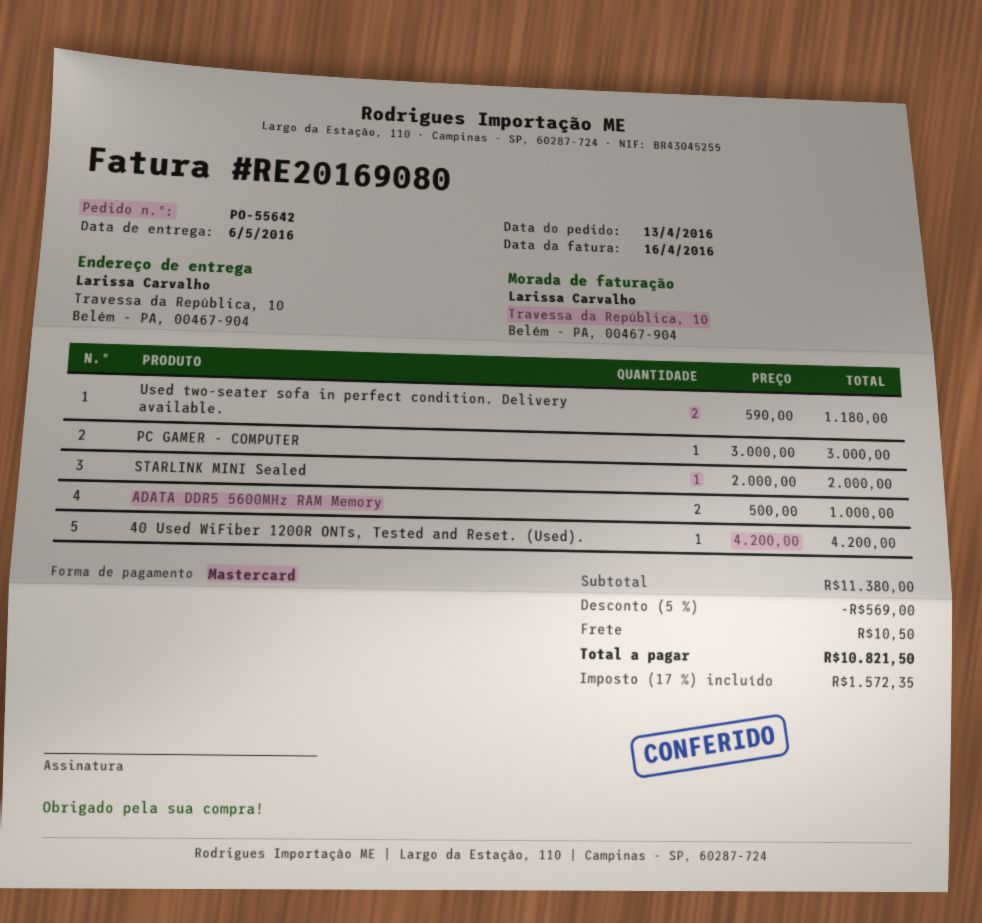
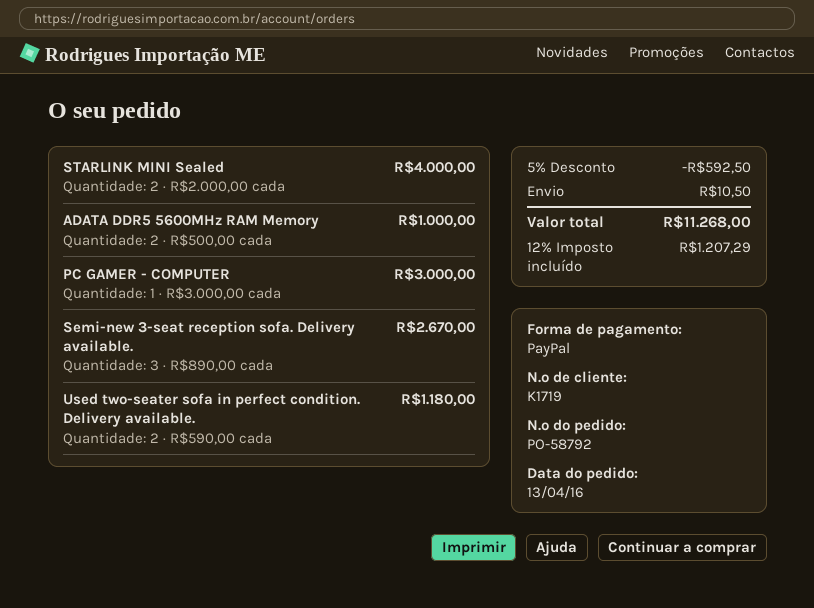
order number: PO-55642 -> PO-58792
payment method: Mastercard -> PayPal
STARLINK MINI Sealed: 1 x 2000.00 = 2000.00 -> 2 x 2000.00 = 4000.00
40 Used WiFiber 1200R ONTs, Tested and Reset. (Used).: 1 x 4200.00 = 4200.00 -> none
Semi-new 3-seat reception sofa. Delivery available.: none -> 3 x 890.00 = 2670.00
discount: 5% = 569.00 -> 5% = 592.50
tax: 17% = 1572.35 -> 12% = 1207.29
total: 10821.50 -> 11268.00

